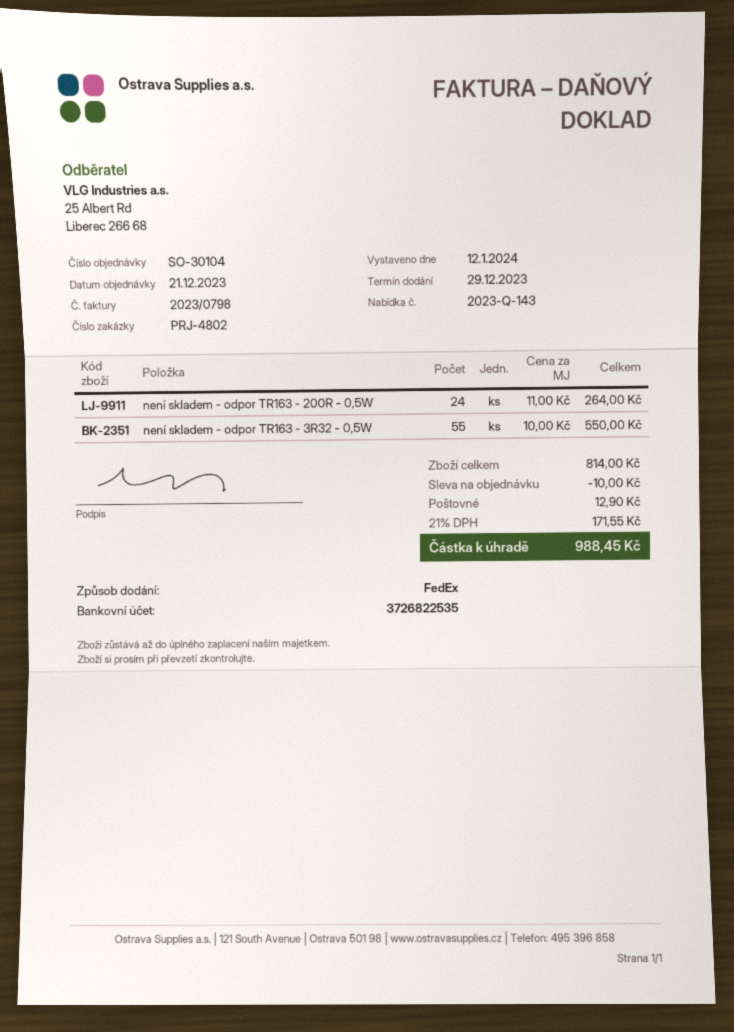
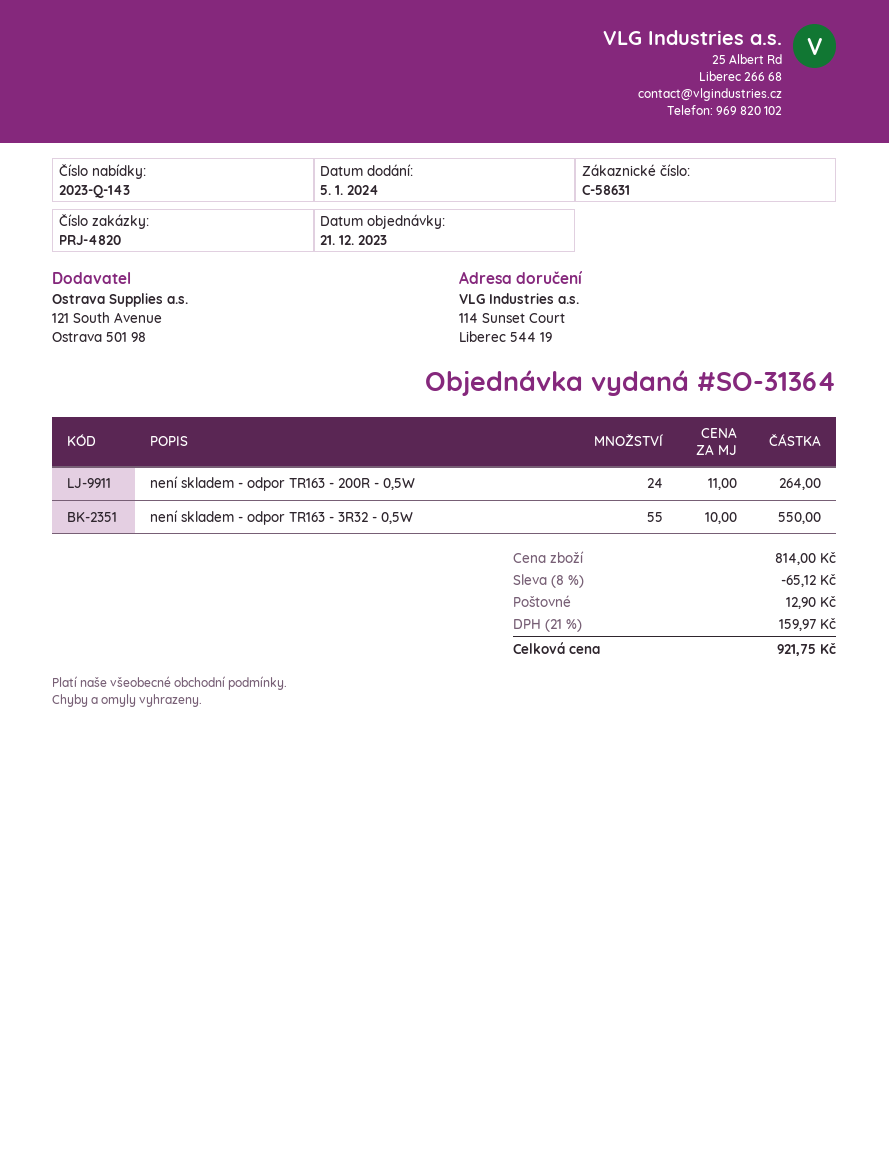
order number: SO-30104 -> SO-31364
delivery date: 2023-12-29 -> 2024-01-05
reference: PRJ-4802 -> PRJ-4820
discount: 10.00 -> 65.12
tax: 21% = 171.55 -> 21% = 159.97
total: 988.45 -> 921.75

